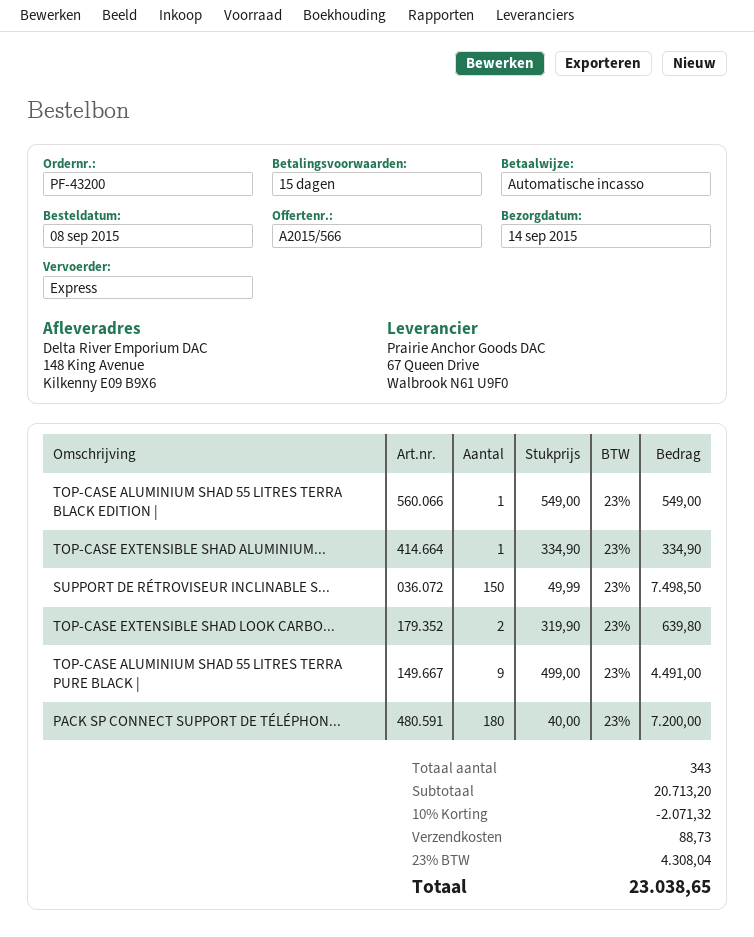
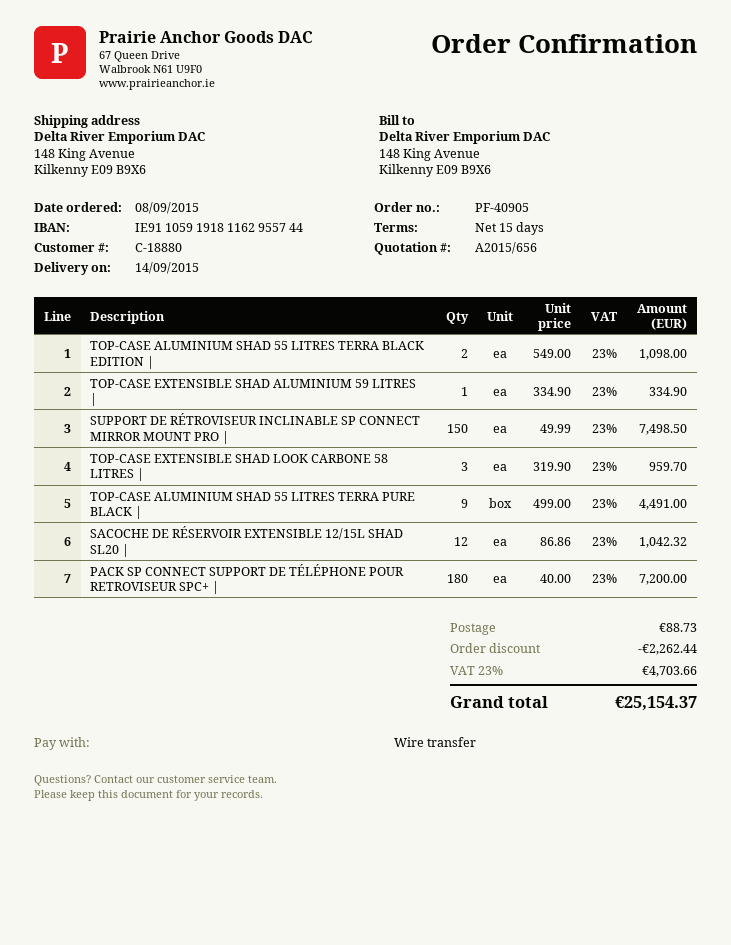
quote number: A2015/566 -> A2015/656
order number: PF-43200 -> PF-40905
payment method: direct debit -> bank transfer
TOP-CASE ALUMINIUM SHAD 55 LITRES TERRA BLACK EDITION |: 1 x 549.00 = 549.00 -> 2 x 549.00 = 1098.00
TOP-CASE EXTENSIBLE SHAD LOOK CARBO...: 2 x 319.90 = 639.80 -> 3 x 319.90 = 959.70
SACOCHE DE RÉSERVOIR EXTENSIBLE 12/15L SHAD SL20 |: none -> 12 x 86.86 = 1042.32
discount: 2071.32 -> 2262.44
tax: 23% = 4308.04 -> 23% = 4703.66
total: 23038.65 -> 25154.37

